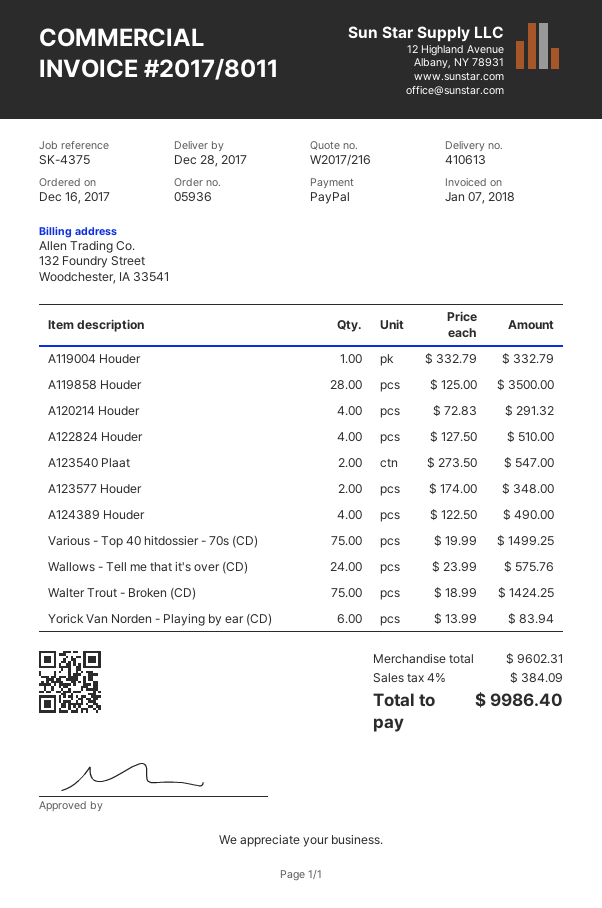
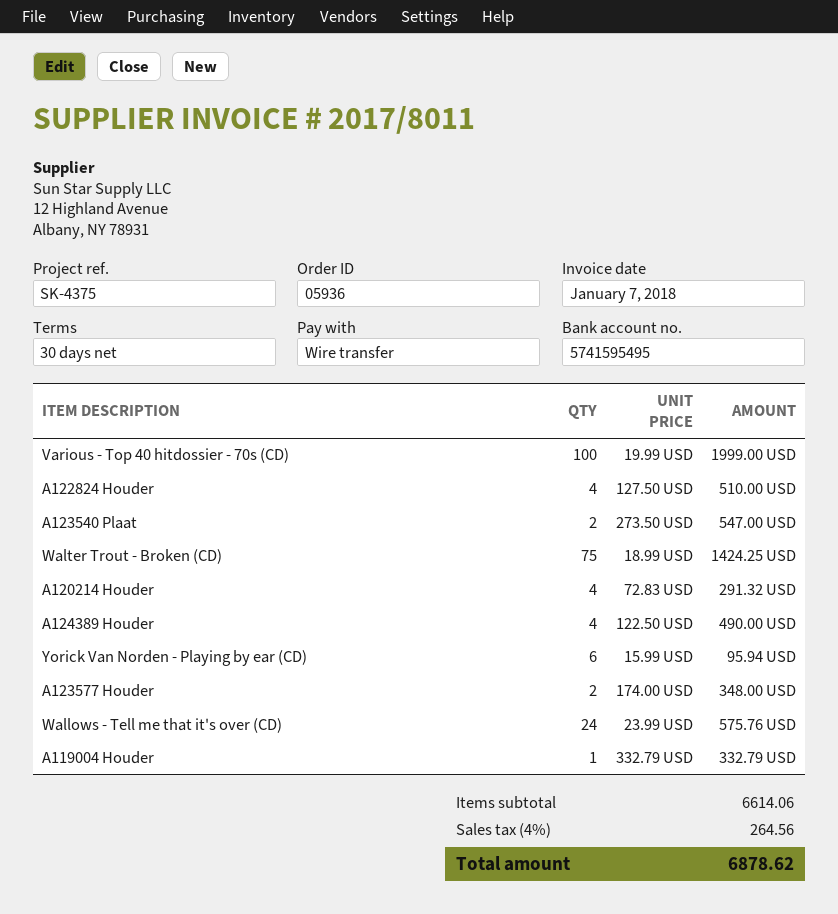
payment method: PayPal -> bank transfer
A119858 Houder: 28 x 125.00 = 3500.00 -> none
Various - Top 40 hitdossier - 70s (CD): 75 x 19.99 = 1499.25 -> 100 x 19.99 = 1999.00
Yorick Van Norden - Playing by ear (CD): 6 x 13.99 = 83.94 -> 6 x 15.99 = 95.94
subtotal: 9602.31 -> 6614.06
tax: 4% = 384.09 -> 4% = 264.56
total: 9986.40 -> 6878.62

